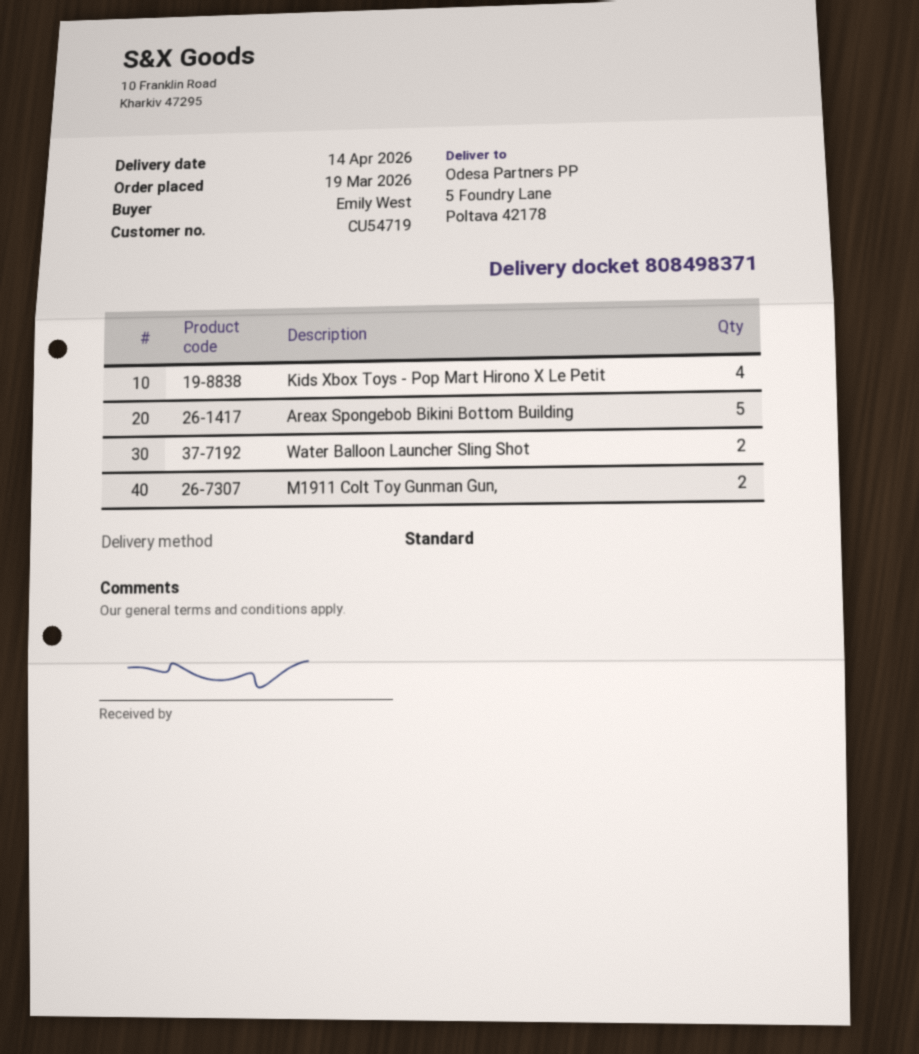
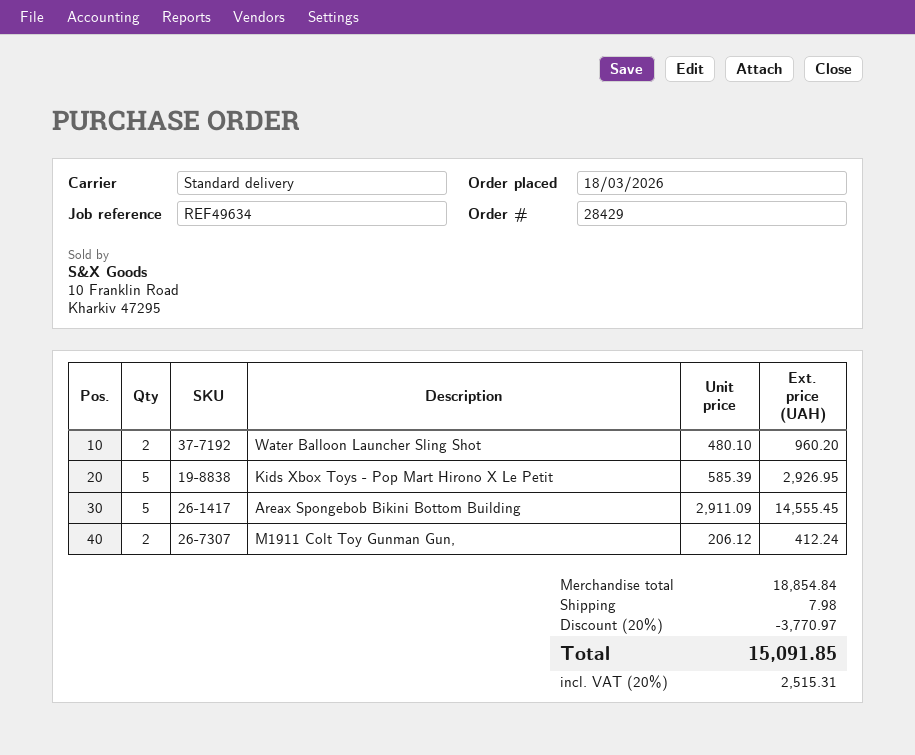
order date: 2026-03-19 -> 2026-03-18
Kids Xbox Toys - Pop Mart Hirono X Le Petit: 4 -> 5

